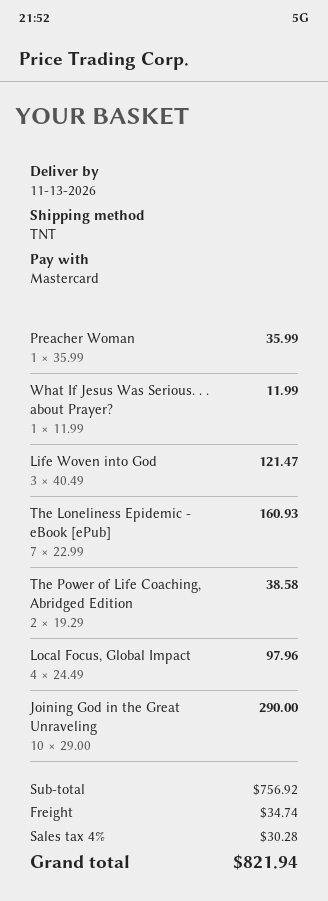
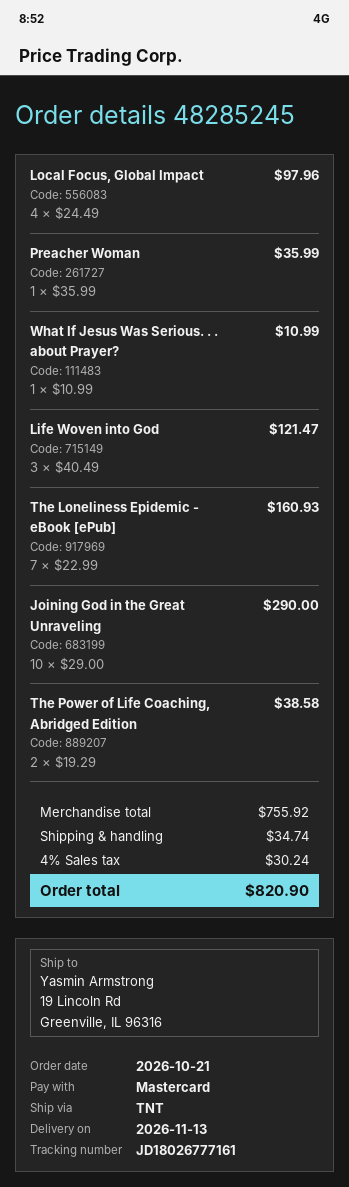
What If Jesus Was Serious. . . about Prayer?: 1 x 11.99 = 11.99 -> 1 x 10.99 = 10.99
subtotal: 756.92 -> 755.92
tax: 4% = 30.28 -> 4% = 30.24
total: 821.94 -> 820.90

